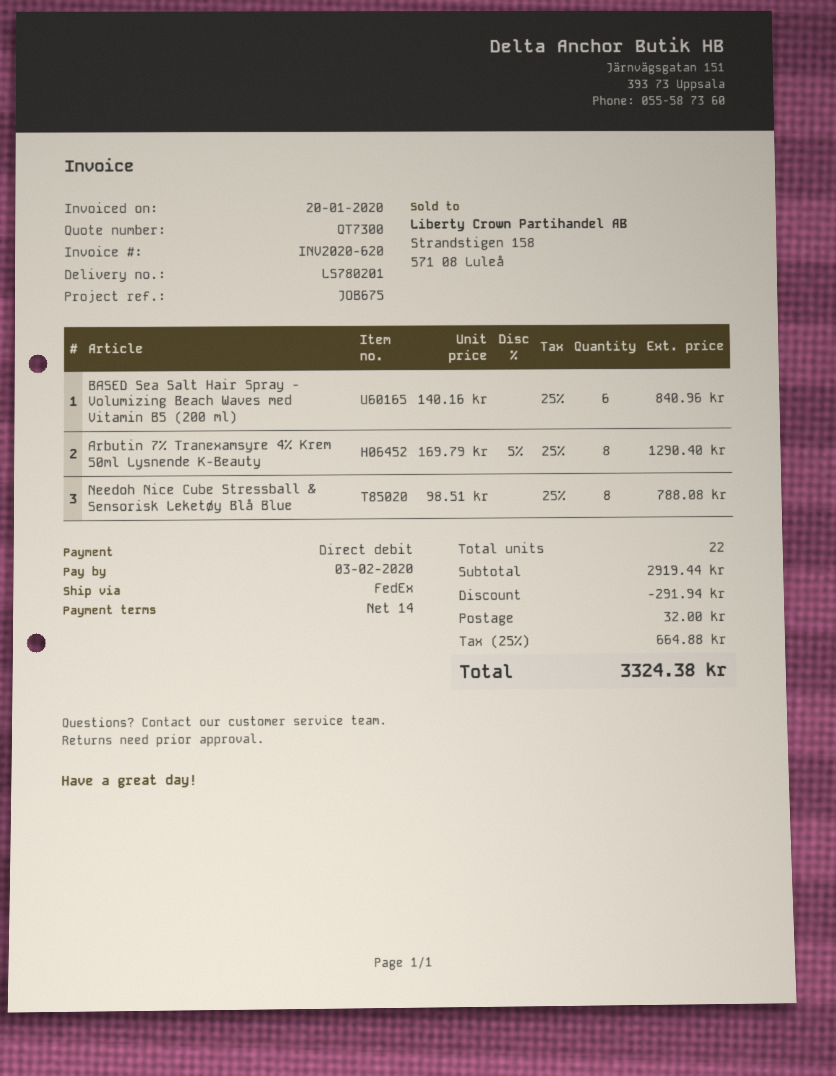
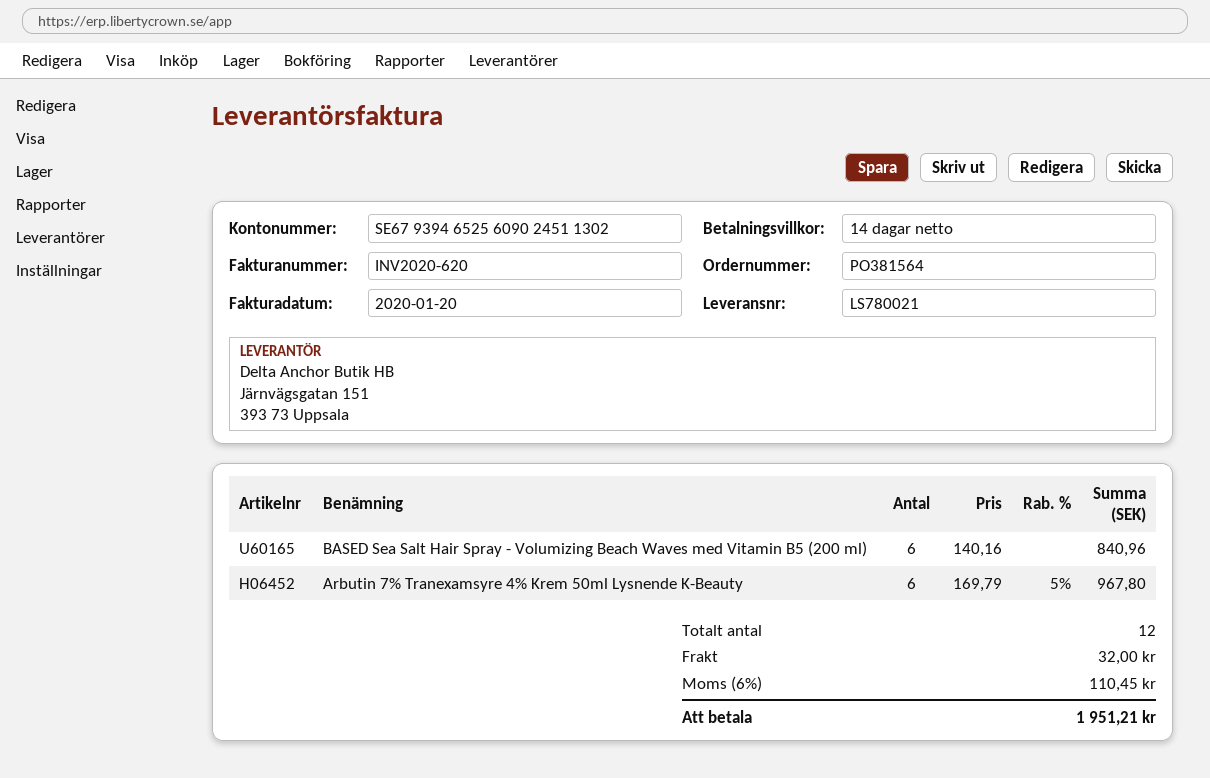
delivery note number: LS780201 -> LS780021
Arbutin 7% Tranexamsyre 4% Krem 50ml Lysnende K-Beauty: 8 x 169.79 - 5% = 1290.40 -> 6 x 169.79 - 5% = 967.80
Needoh Nice Cube Stressball & Sensorisk Leketøy Blå Blue: 8 x 98.51 = 788.08 -> none
total quantity: 22 -> 12
discount: 291.94 -> none
tax: 25% = 664.88 -> 6% = 110.45
total: 3324.38 -> 1951.21

